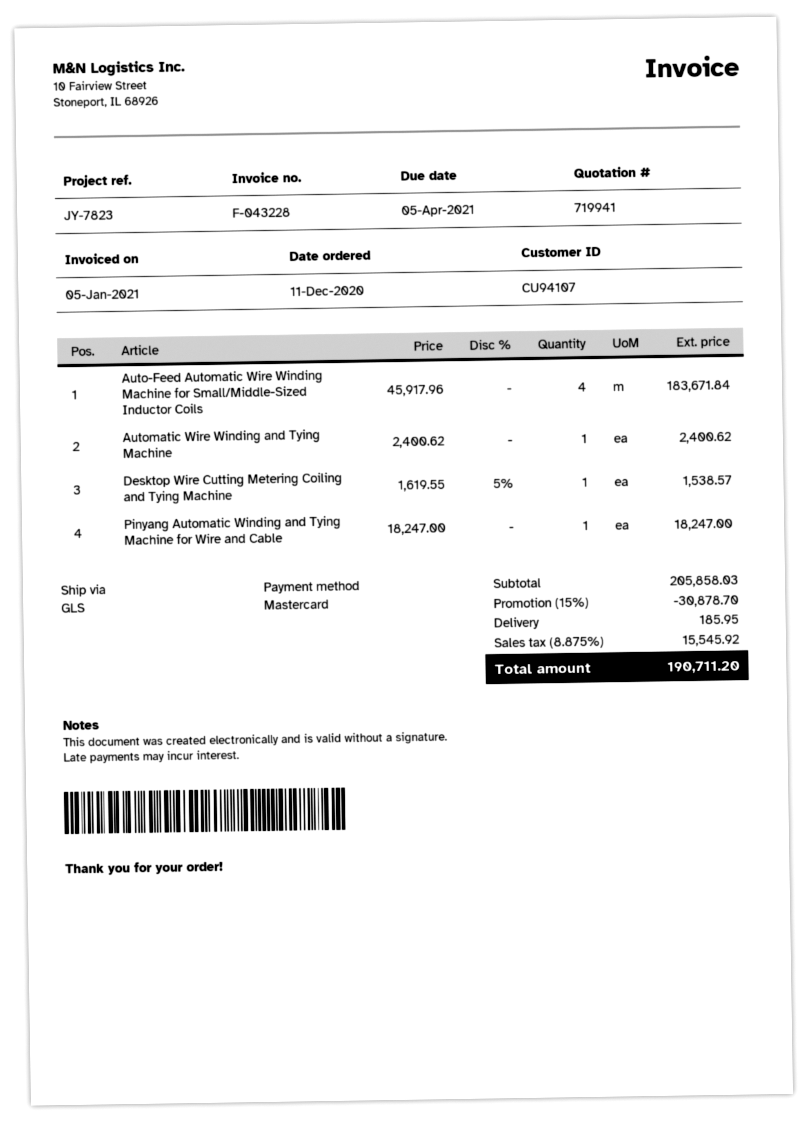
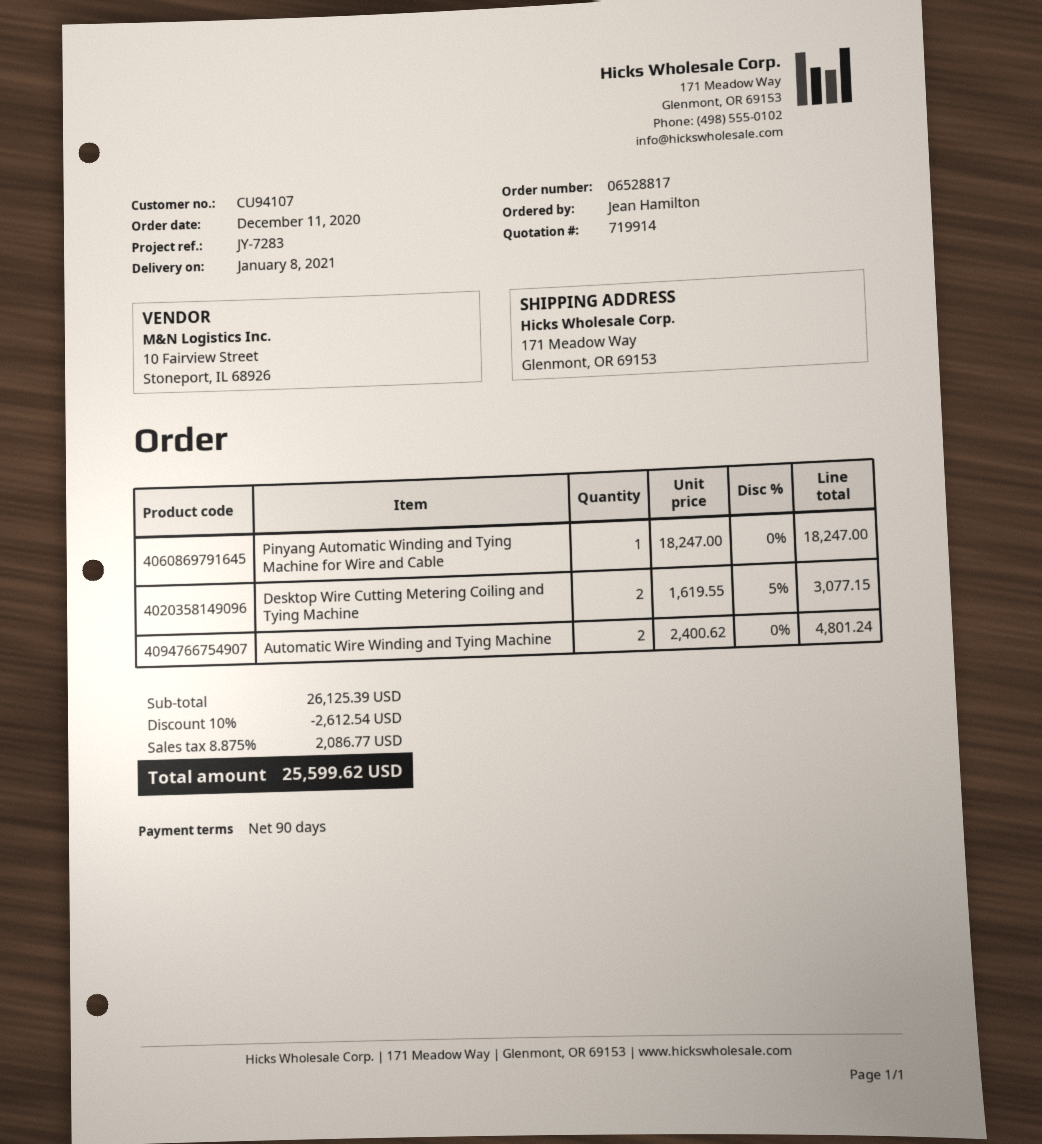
quote number: 719941 -> 719914
reference: JY-7823 -> JY-7283
Auto-Feed Automatic Wire Winding Machine for Small/Middle-Sized Inductor Coils: 4 x 45917.96 = 183671.84 -> none
Automatic Wire Winding and Tying Machine: 1 x 2400.62 = 2400.62 -> 2 x 2400.62 = 4801.24
Desktop Wire Cutting Metering Coiling and Tying Machine: 1 x 1619.55 - 5% = 1538.57 -> 2 x 1619.55 - 5% = 3077.15
subtotal: 205858.03 -> 26125.39
discount: 15% = 30878.70 -> 10% = 2612.54
shipping: 185.95 -> none
tax: 8.875% = 15545.92 -> 8.875% = 2086.77
total: 190711.20 -> 25599.62

